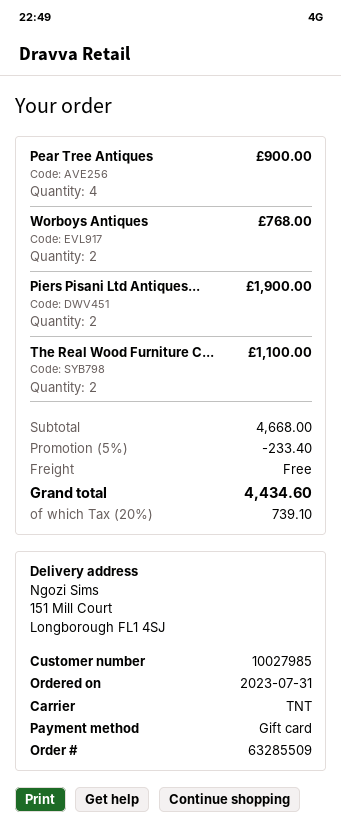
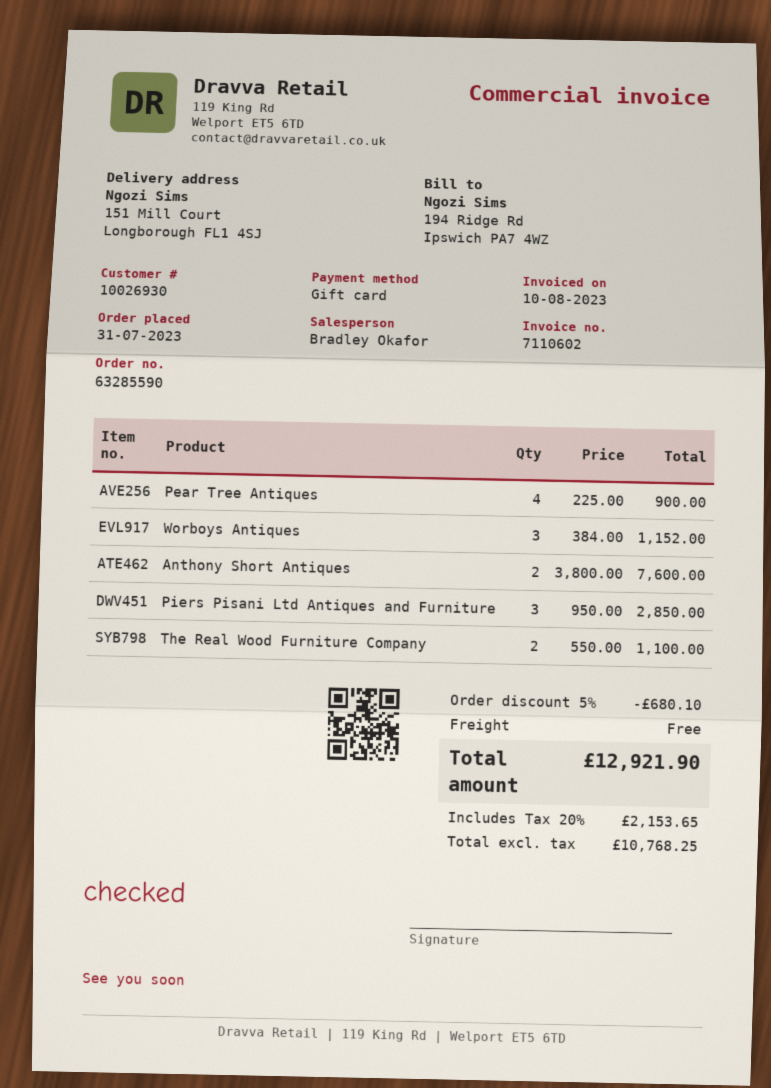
order number: 63285509 -> 63285590
customer number: 10027985 -> 10026930
Worboys Antiques: 2 for 768.00 -> 3 for 1152.00
Piers Pisani Ltd Antiques...: 2 for 1900.00 -> 3 for 2850.00
Anthony Short Antiques: none -> 2 for 7600.00
discount: 5% = 233.40 -> 5% = 680.10
tax: 20% = 739.10 -> 20% = 2153.65
total: 4434.60 -> 12921.90

